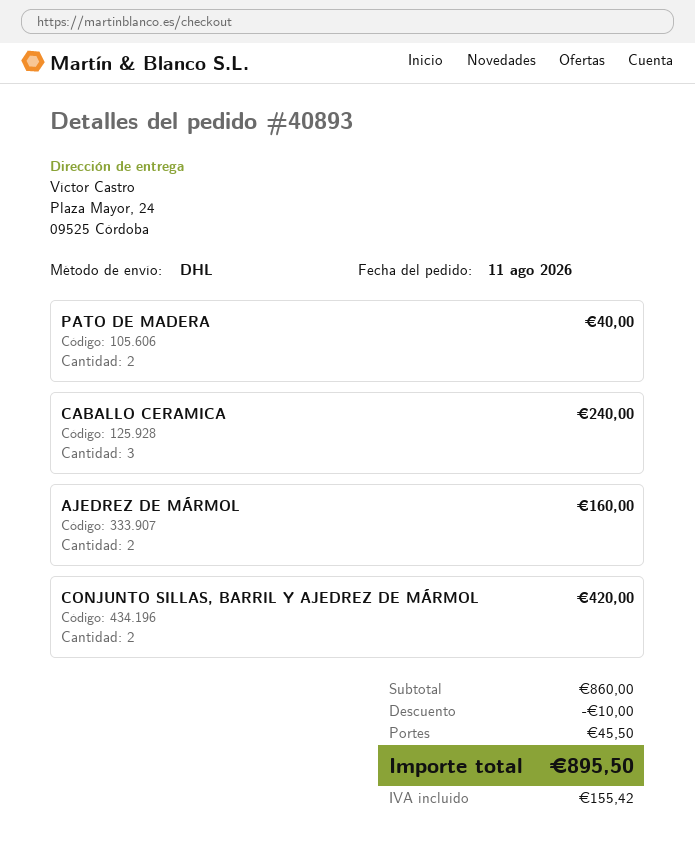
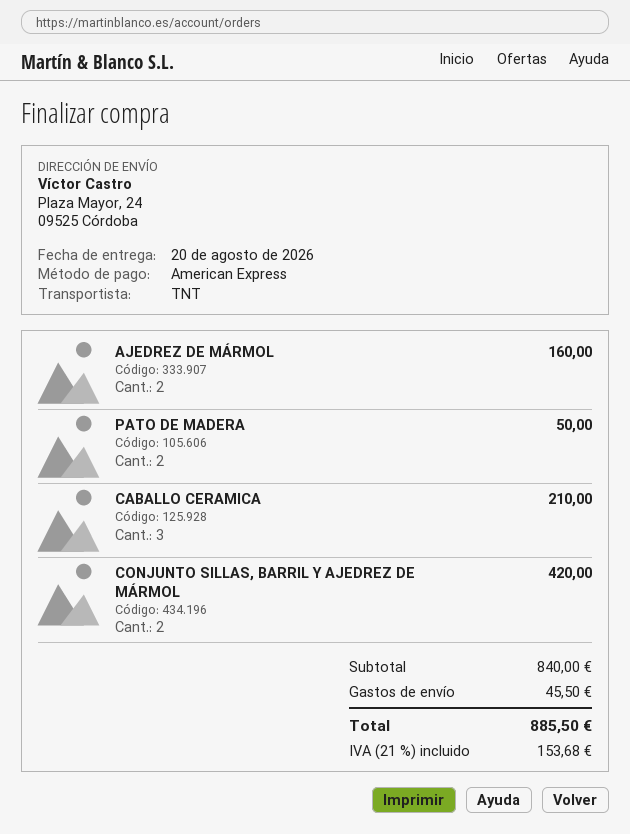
shipping method: DHL -> TNT
PATO DE MADERA: 2 for 40.00 -> 2 for 50.00
CABALLO CERAMICA: 3 for 240.00 -> 3 for 210.00
subtotal: 860.00 -> 840.00
discount: 10.00 -> none
tax: 155.42 -> 153.68
total: 895.50 -> 885.50

